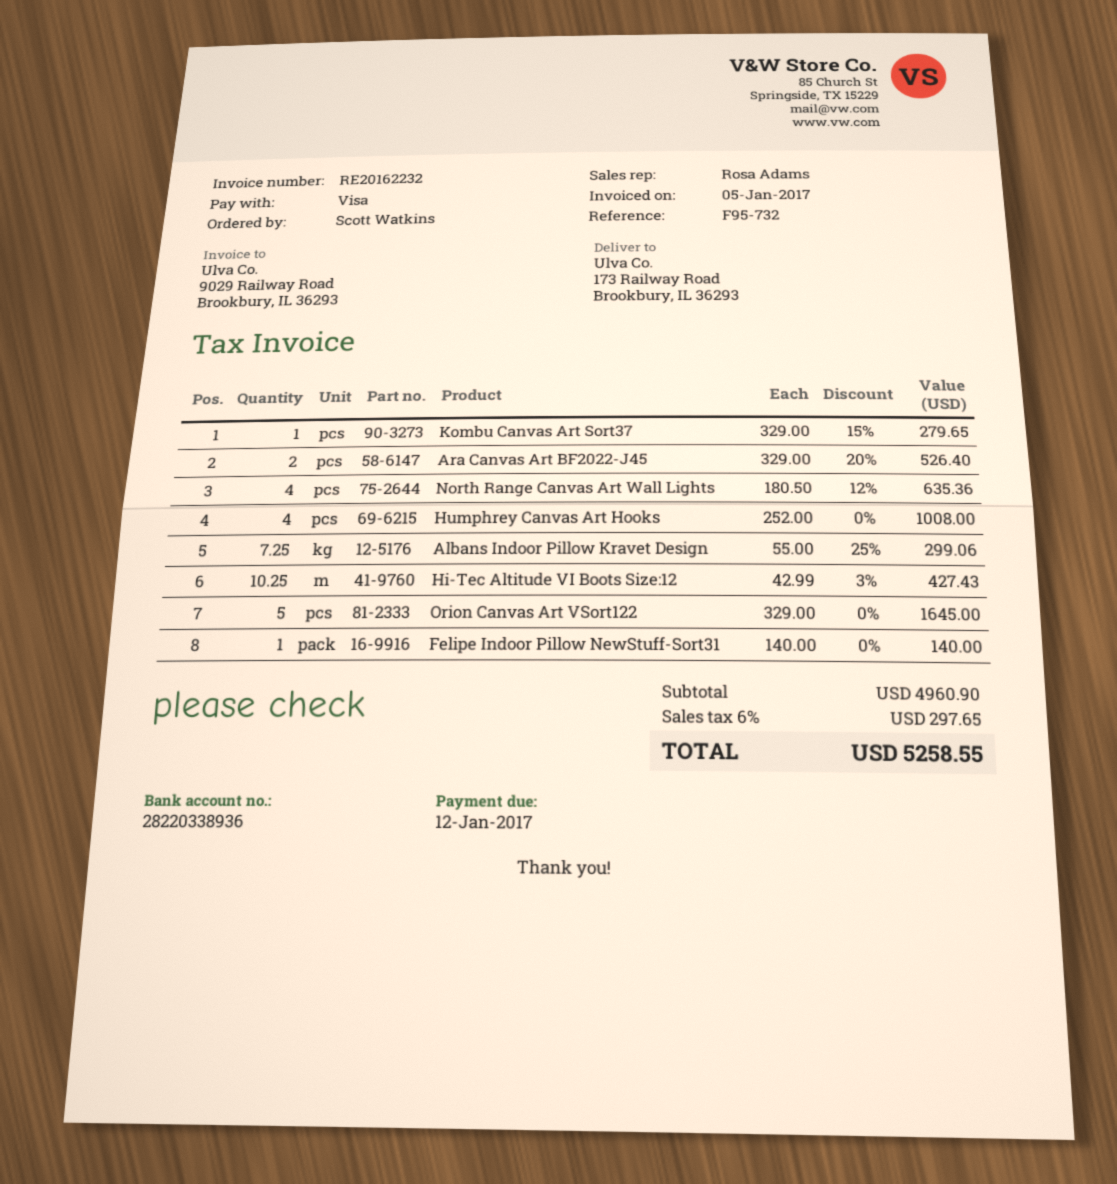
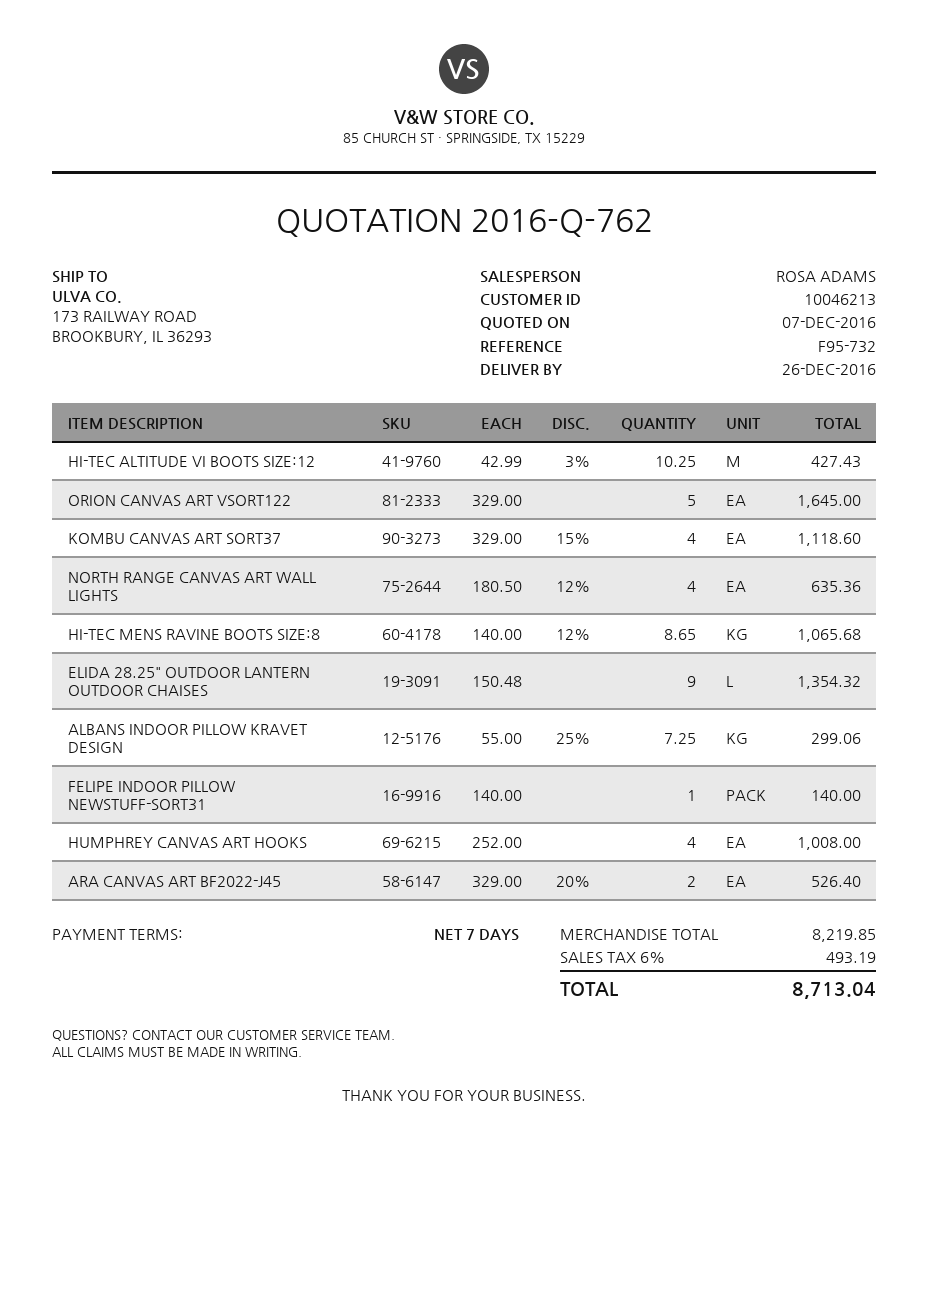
Kombu Canvas Art Sort37: 1 x 329.00 - 15% = 279.65 -> 4 x 329.00 - 15% = 1118.60
HI-TEC MENS RAVINE BOOTS SIZE:8: none -> 8.65 x 140.00 - 12% = 1065.68
ELIDA 28.25" OUTDOOR LANTERN OUTDOOR CHAISES: none -> 9 x 150.48 = 1354.32
subtotal: 4960.90 -> 8219.85
tax: 6% = 297.65 -> 6% = 493.19
total: 5258.55 -> 8713.04

